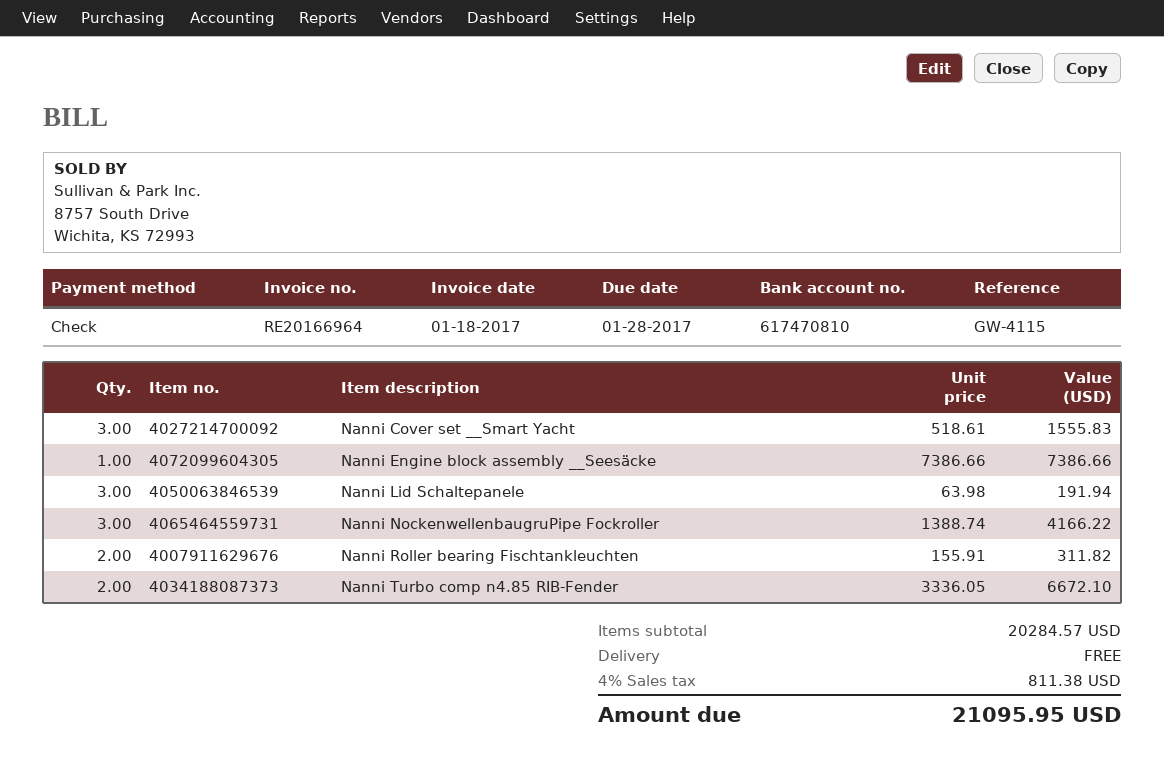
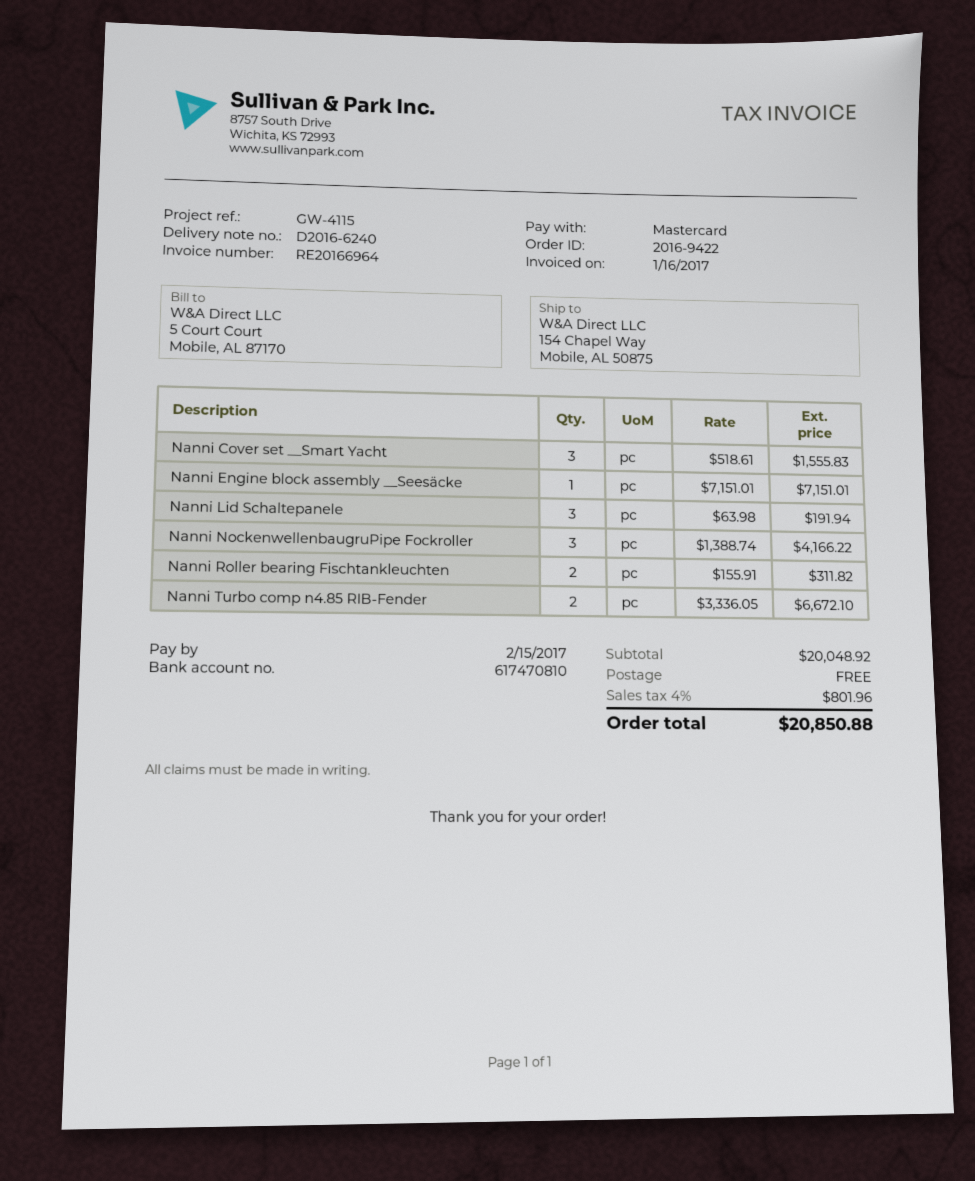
invoice date: 2017-01-18 -> 2017-01-16
due date: 2017-01-28 -> 2017-02-15
payment method: cheque -> Mastercard
Nanni Engine block assembly __Seesäcke: 1 x 7386.66 = 7386.66 -> 1 x 7151.01 = 7151.01
subtotal: 20284.57 -> 20048.92
tax: 4% = 811.38 -> 4% = 801.96
total: 21095.95 -> 20850.88

